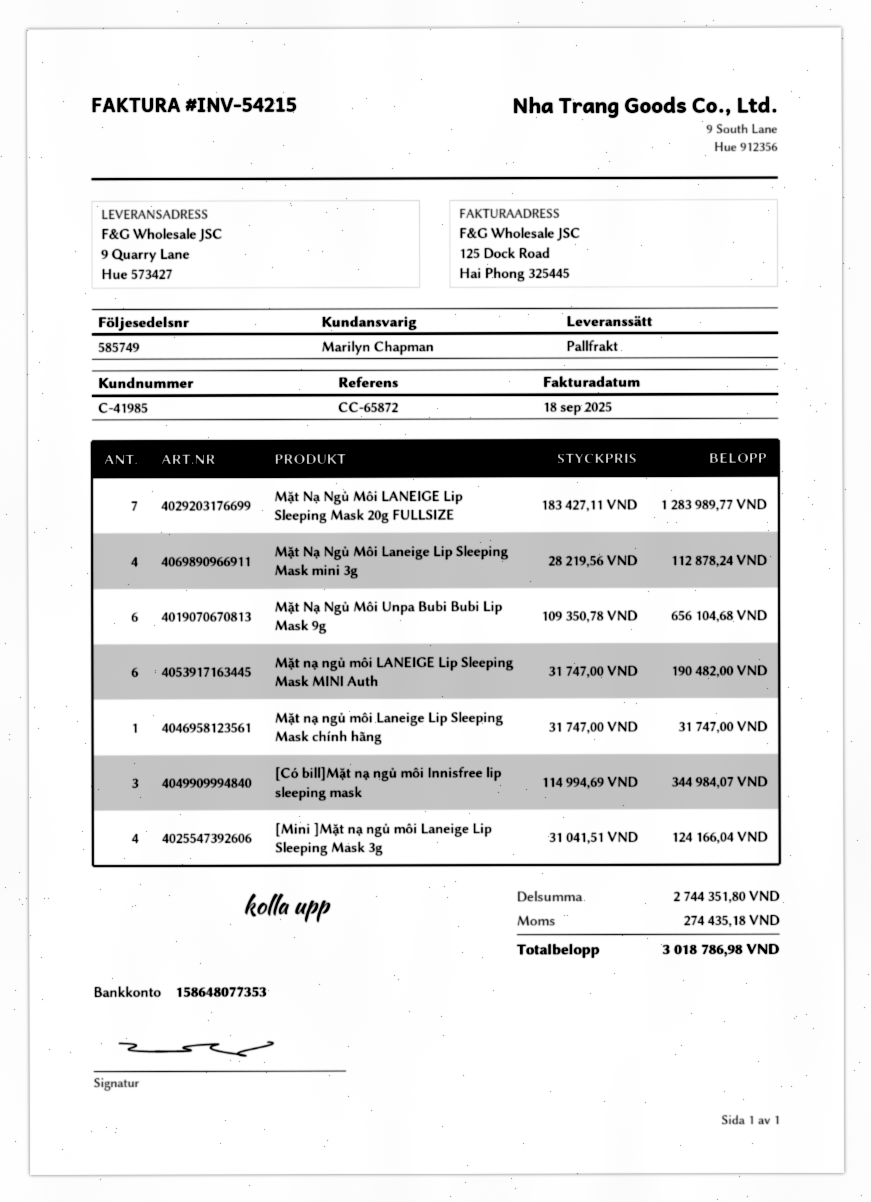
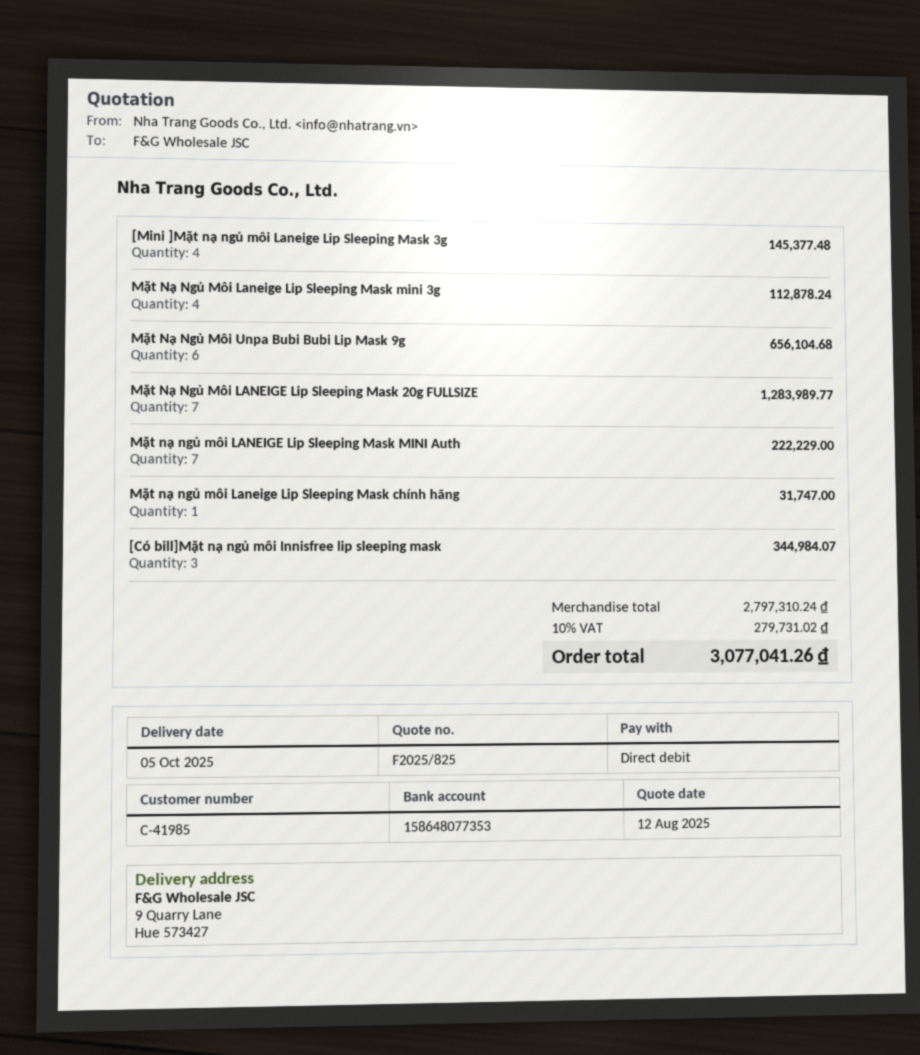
Mặt nạ ngủ môi LANEIGE Lip Sleeping Mask MINI Auth: 6 for 190482.00 -> 7 for 222229.00
[Mini ]Mặt nạ ngủ môi Laneige Lip Sleeping Mask 3g: 4 for 124166.04 -> 4 for 145377.48
subtotal: 2744351.80 -> 2797310.24
tax: 274435.18 -> 279731.02
total: 3018786.98 -> 3077041.26

